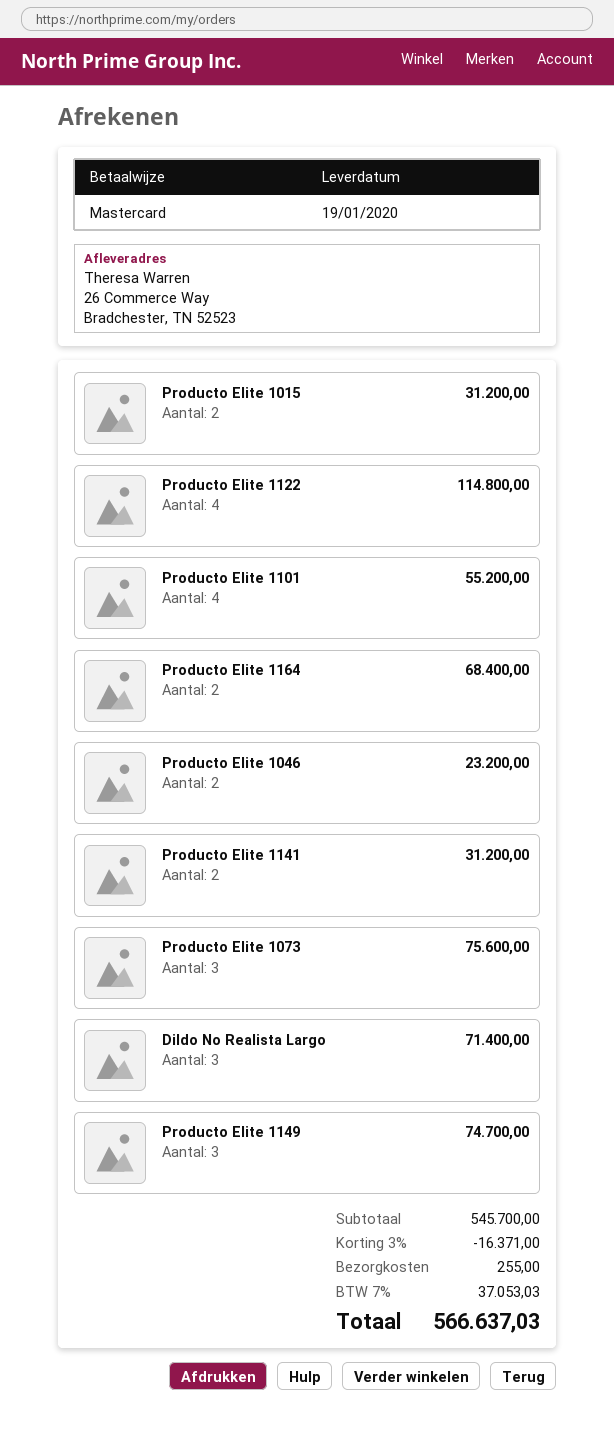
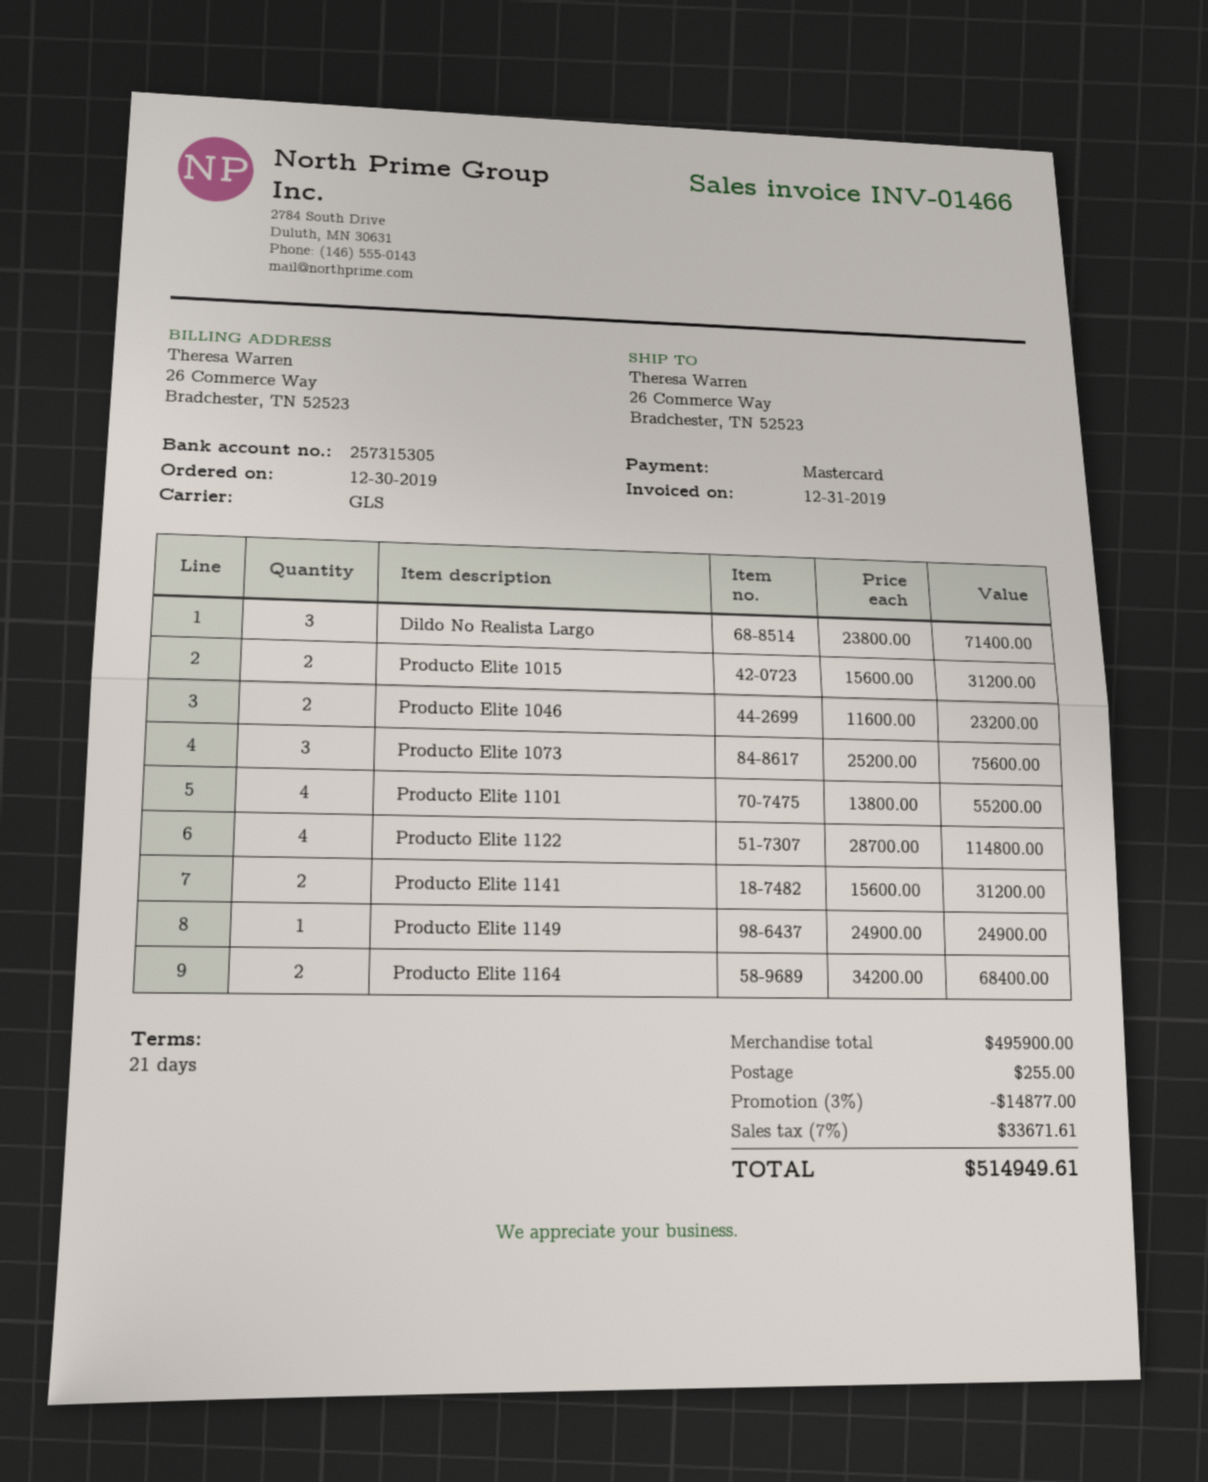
Producto Elite 1149: 3 for 74700.00 -> 1 for 24900.00
subtotal: 545700.00 -> 495900.00
discount: 3% = 16371.00 -> 3% = 14877.00
tax: 7% = 37053.03 -> 7% = 33671.61
total: 566637.03 -> 514949.61

